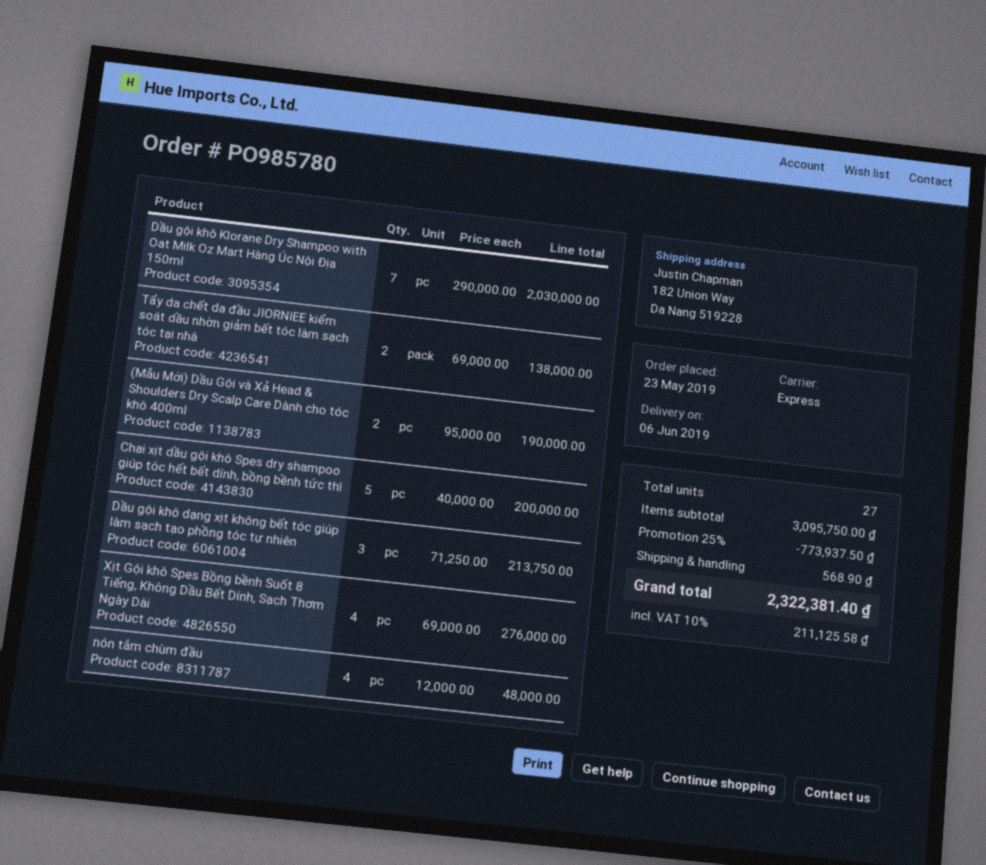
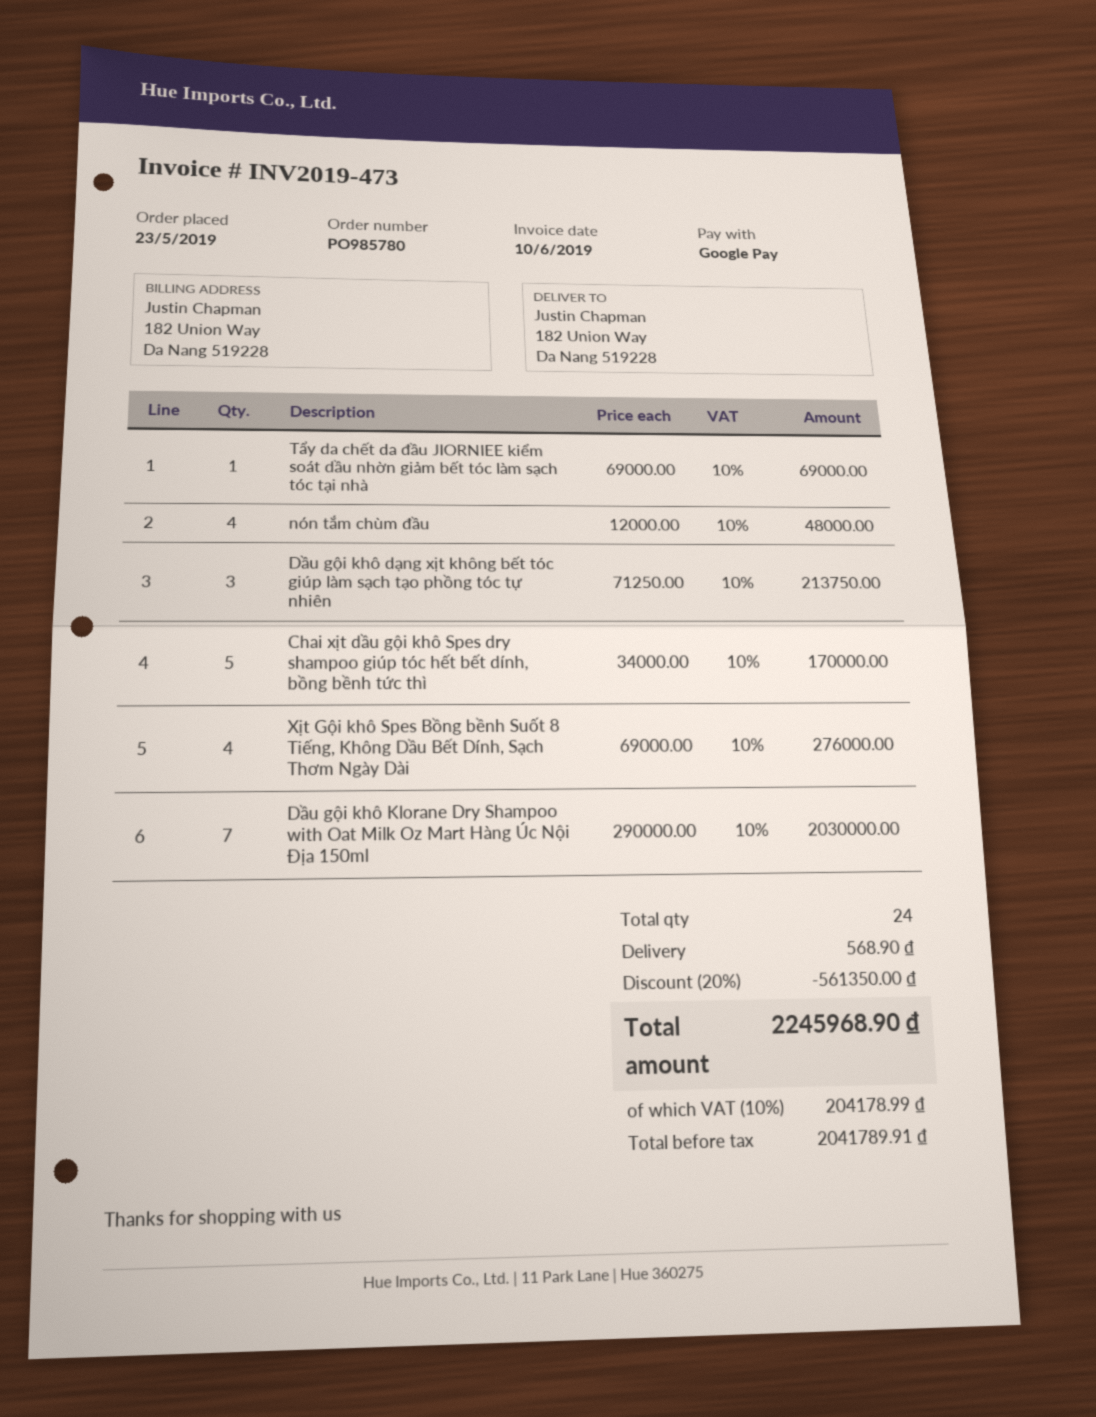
Tẩy da chết da đầu JIORNIEE kiểm soát dầu nhờn giảm bết tóc làm sạch tóc tại nhà: 2 x 69000.00 = 138000.00 -> 1 x 69000.00 = 69000.00
(Mẫu Mới) Dầu Gội và Xả Head & Shoulders Dry Scalp Care Dành cho tóc khô 400ml: 2 x 95000.00 = 190000.00 -> none
Chai xịt dầu gội khô Spes dry shampoo giúp tóc hết bết dính, bồng bềnh tức thì: 5 x 40000.00 = 200000.00 -> 5 x 34000.00 = 170000.00
total quantity: 27 -> 24
discount: 25% = 773937.50 -> 20% = 561350.00
tax: 10% = 211125.58 -> 10% = 204178.99
total: 2322381.40 -> 2245968.90

